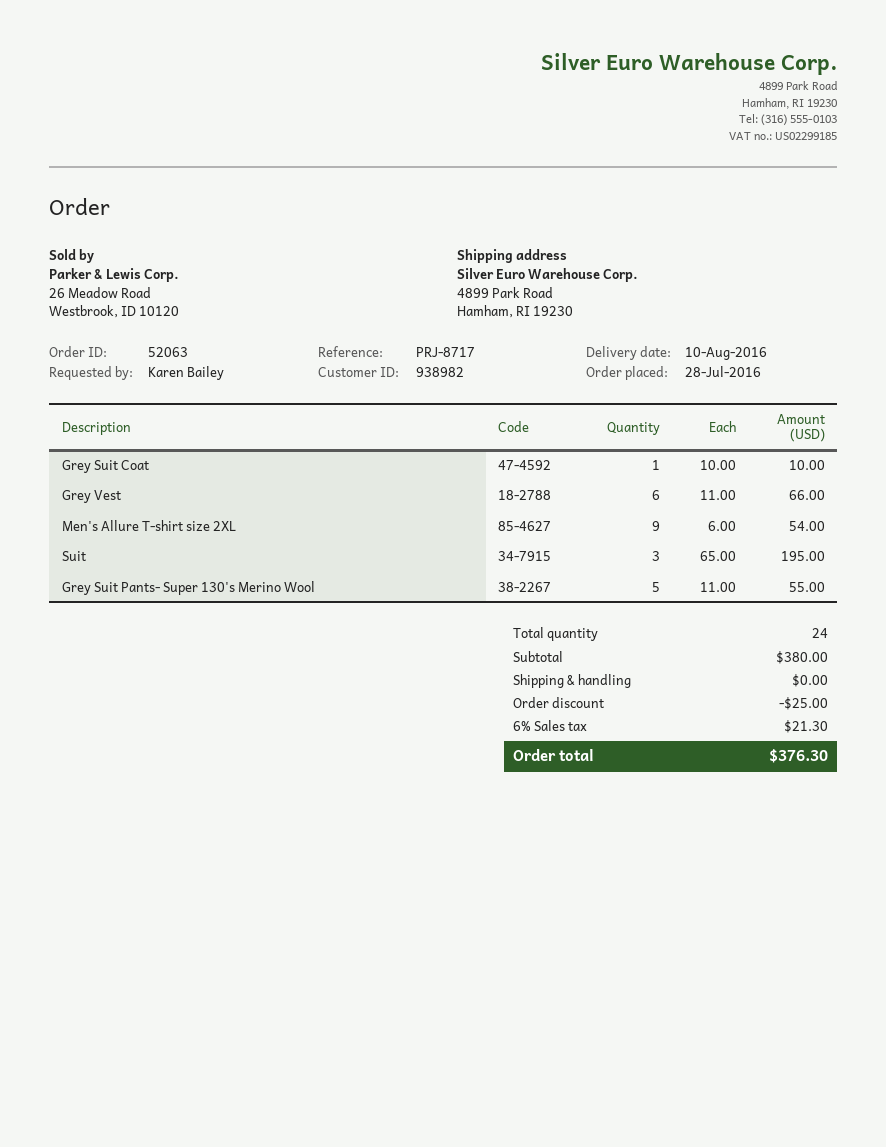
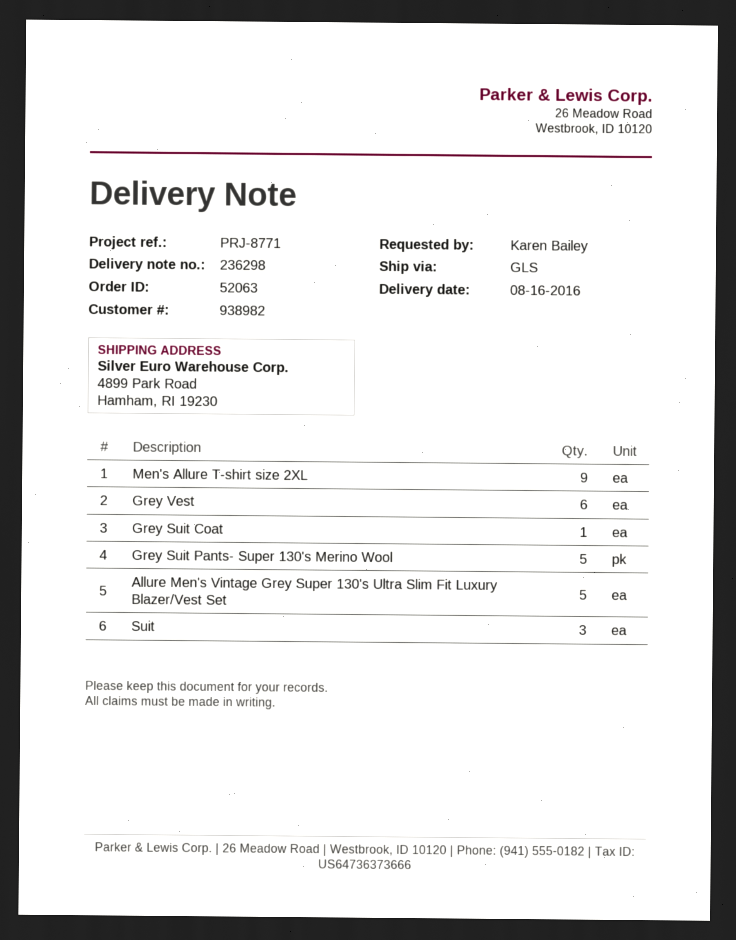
delivery date: 2016-08-10 -> 2016-08-16
reference: PRJ-8717 -> PRJ-8771
Allure Men's Vintage Grey Super 130's Ultra Slim Fit Luxury Blazer/Vest Set: none -> 5

